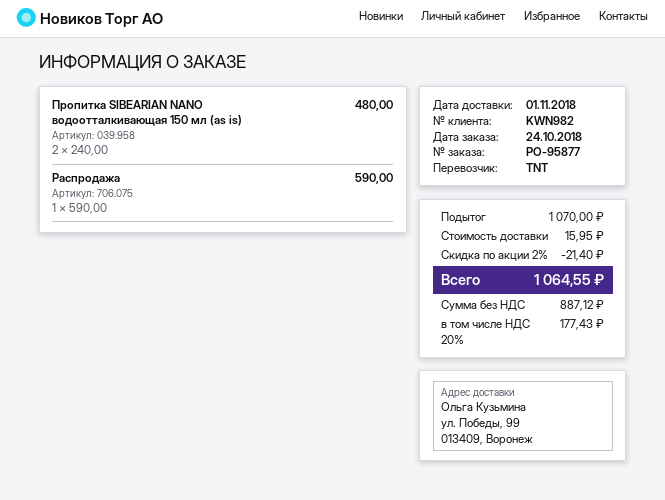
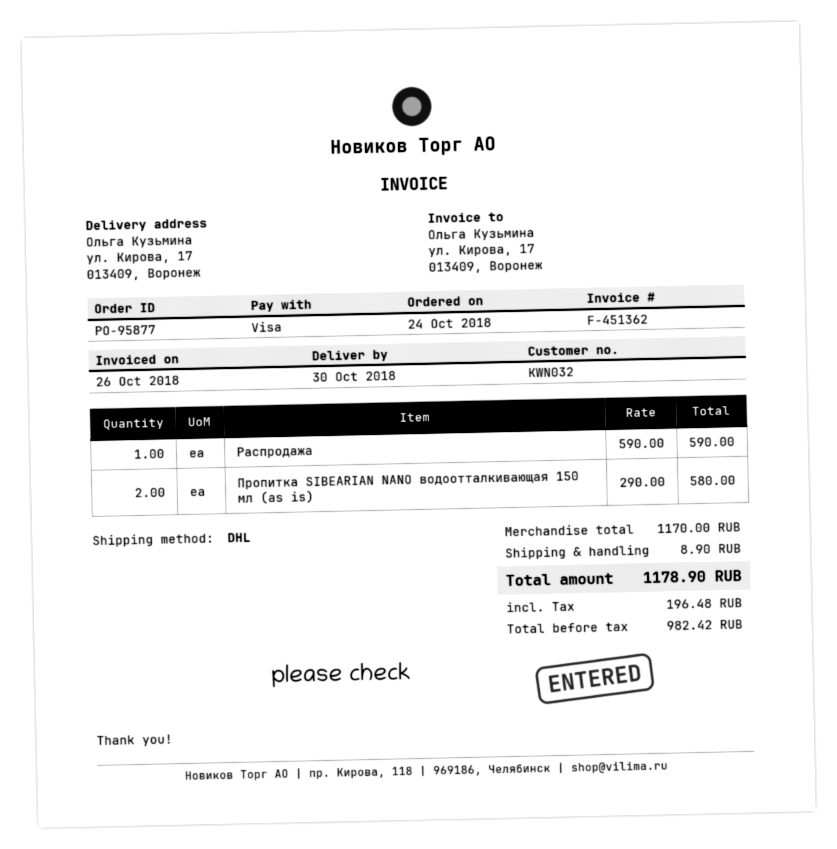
delivery date: 2018-11-01 -> 2018-10-30
customer number: KWN982 -> KWN032
shipping method: TNT -> DHL
ship to: ул. Победы, 99, 013409, Воронеж -> ул. Кирова, 17, 013409, Воронеж
Пропитка SIBEARIAN NANO водоотталкивающая 150 мл (as is): 2 x 240.00 = 480.00 -> 2 x 290.00 = 580.00
subtotal: 1070.00 -> 1170.00
discount: 2% = 21.40 -> none
shipping: 15.95 -> 8.90
net: 887.12 -> 982.42
tax: 177.43 -> 196.48
total: 1064.55 -> 1178.90

